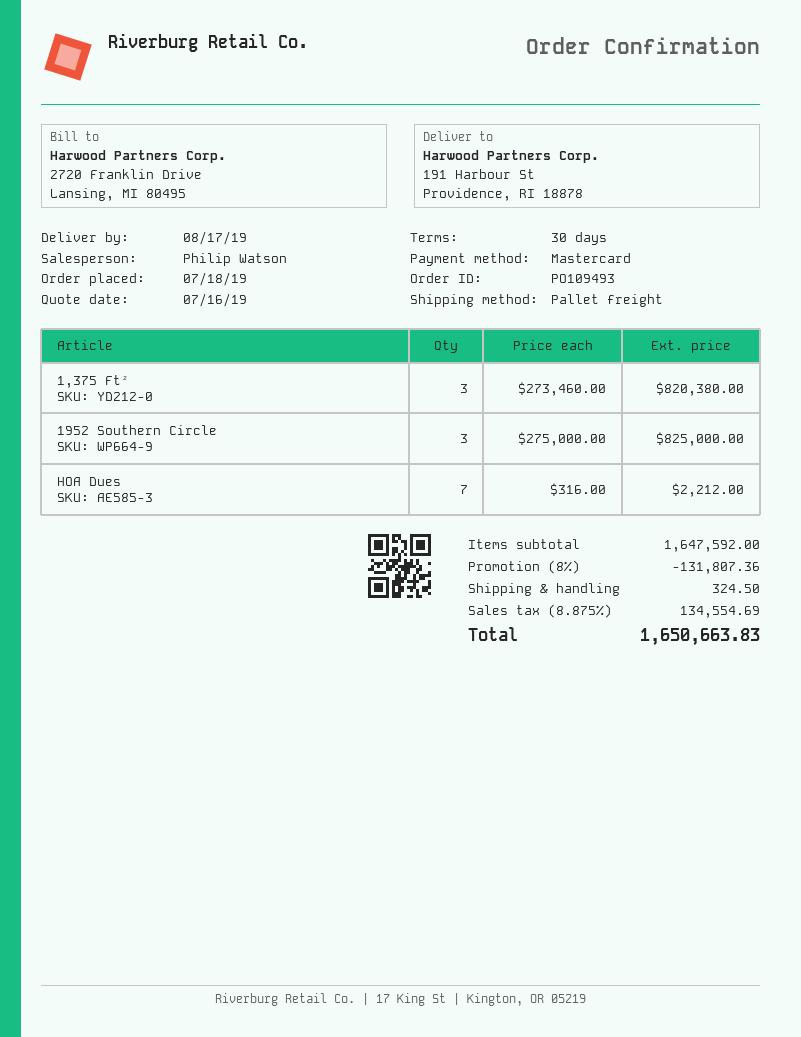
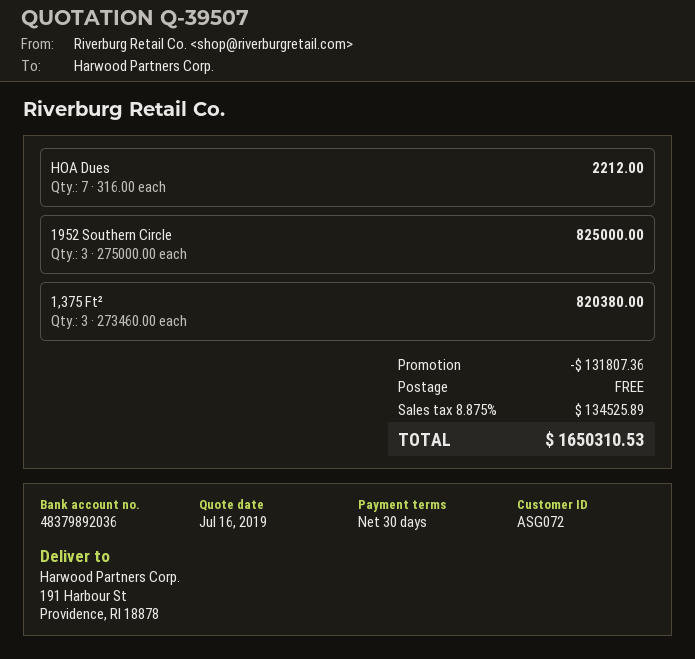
shipping: 324.50 -> 0.00
tax: 8.875% = 134554.69 -> 8.875% = 134525.89
total: 1650663.83 -> 1650310.53

